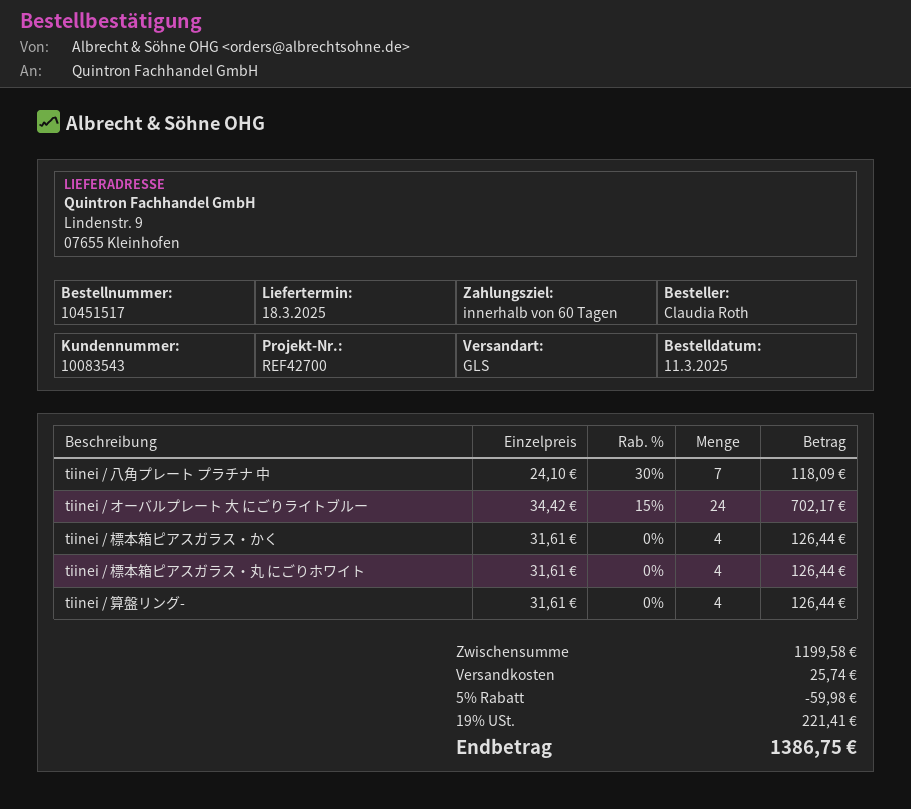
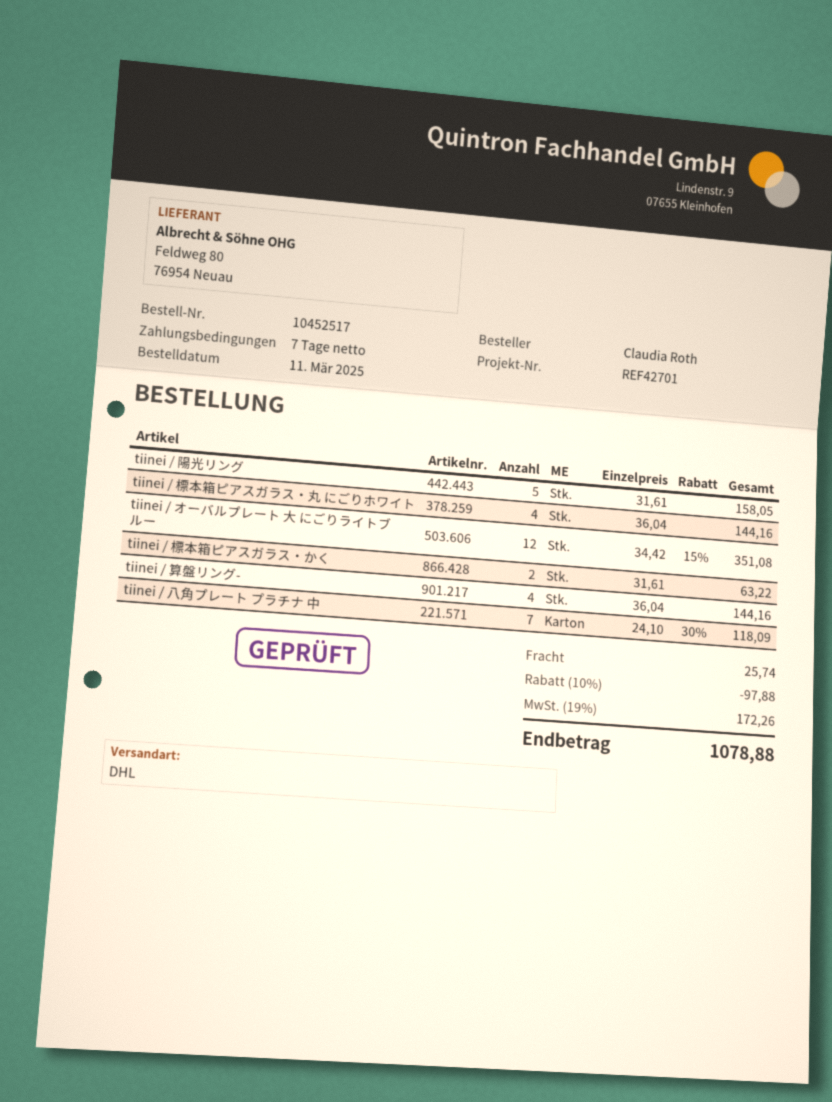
order number: 10451517 -> 10452517
payment terms: 60 days -> 7 days
reference: REF42700 -> REF42701
shipping method: GLS -> DHL
tiinei / オーバルプレート 大 にごりライトブルー: 24 x 34.42 - 15% = 702.17 -> 12 x 34.42 - 15% = 351.08
tiinei / 標本箱ピアスガラス・かく: 4 x 31.61 = 126.44 -> 2 x 31.61 = 63.22
tiinei / 標本箱ピアスガラス・丸 にごりホワイト: 4 x 31.61 = 126.44 -> 4 x 36.04 = 144.16
tiinei / 算盤リング-: 4 x 31.61 = 126.44 -> 4 x 36.04 = 144.16
tiinei / 陽光リング: none -> 5 x 31.61 = 158.05
discount: 5% = 59.98 -> 10% = 97.88
tax: 19% = 221.41 -> 19% = 172.26
total: 1386.75 -> 1078.88

